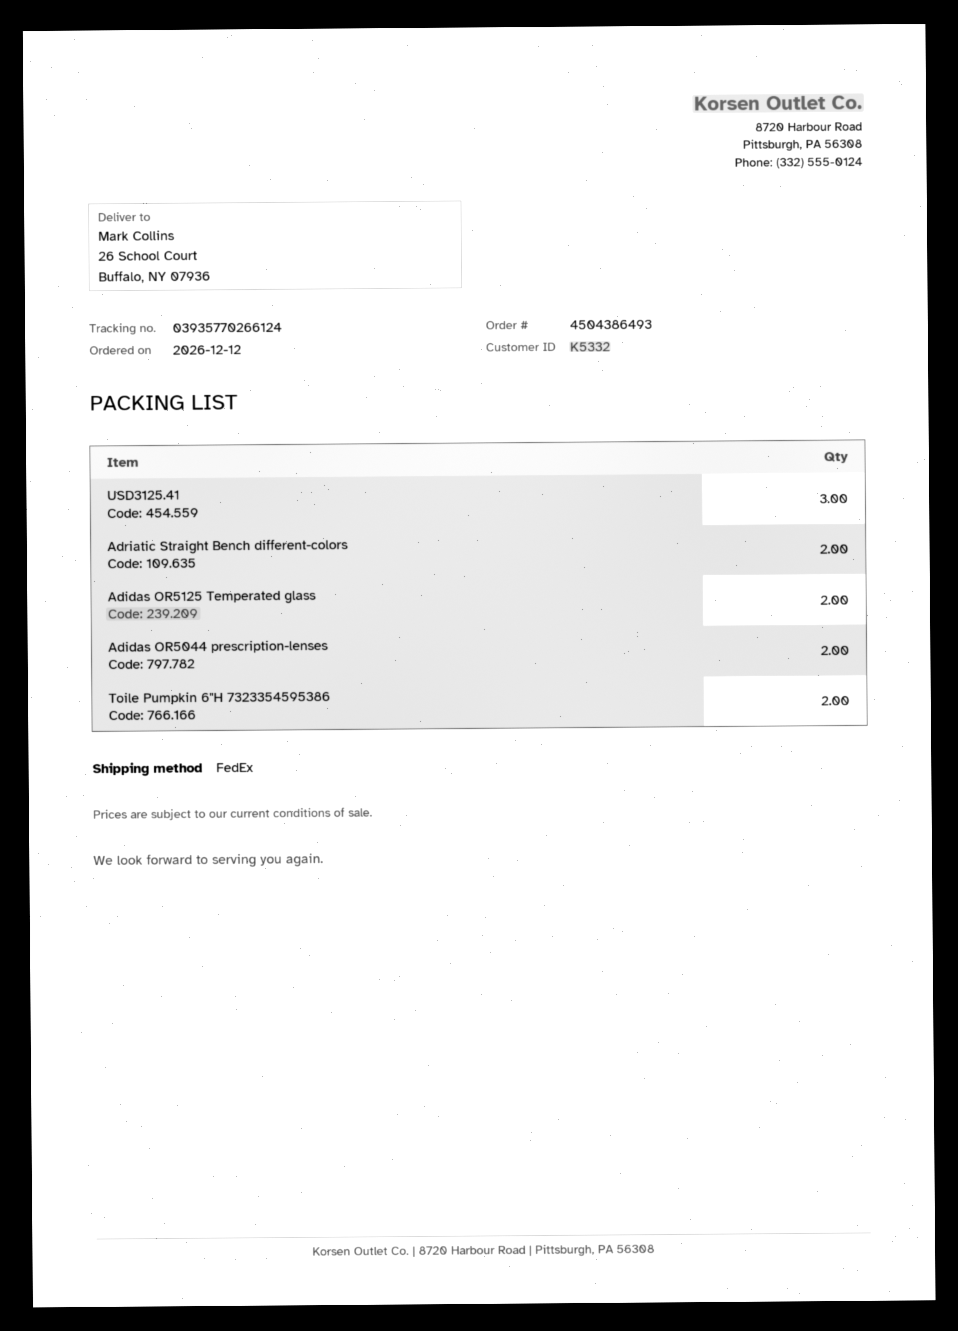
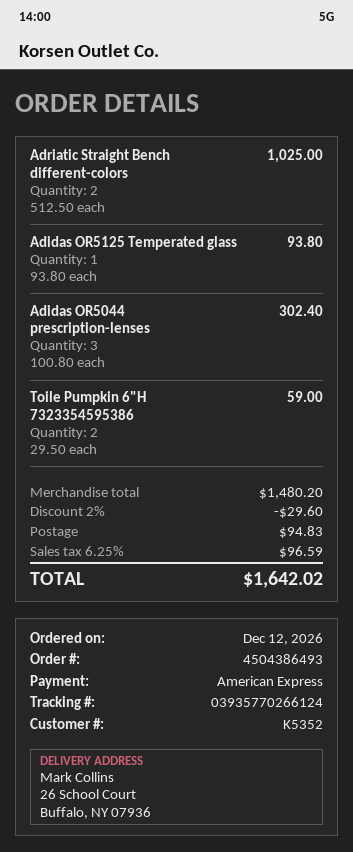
customer number: K5332 -> K5352
USD3125.41: 3 -> none
Adidas OR5125 Temperated glass: 2 -> 1
Adidas OR5044 prescription-lenses: 2 -> 3

